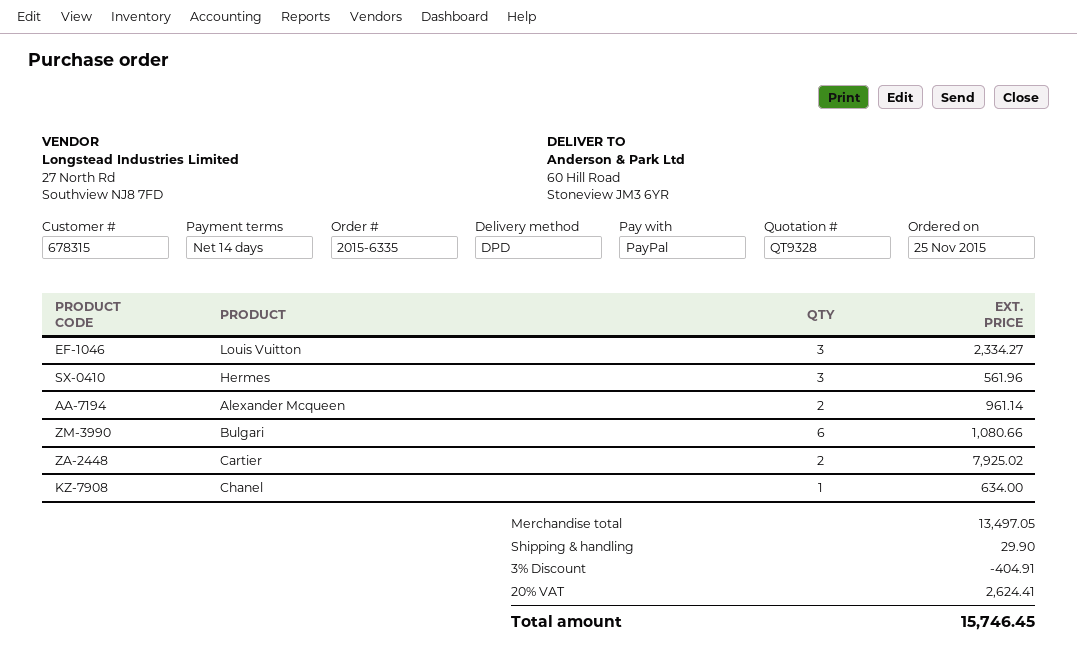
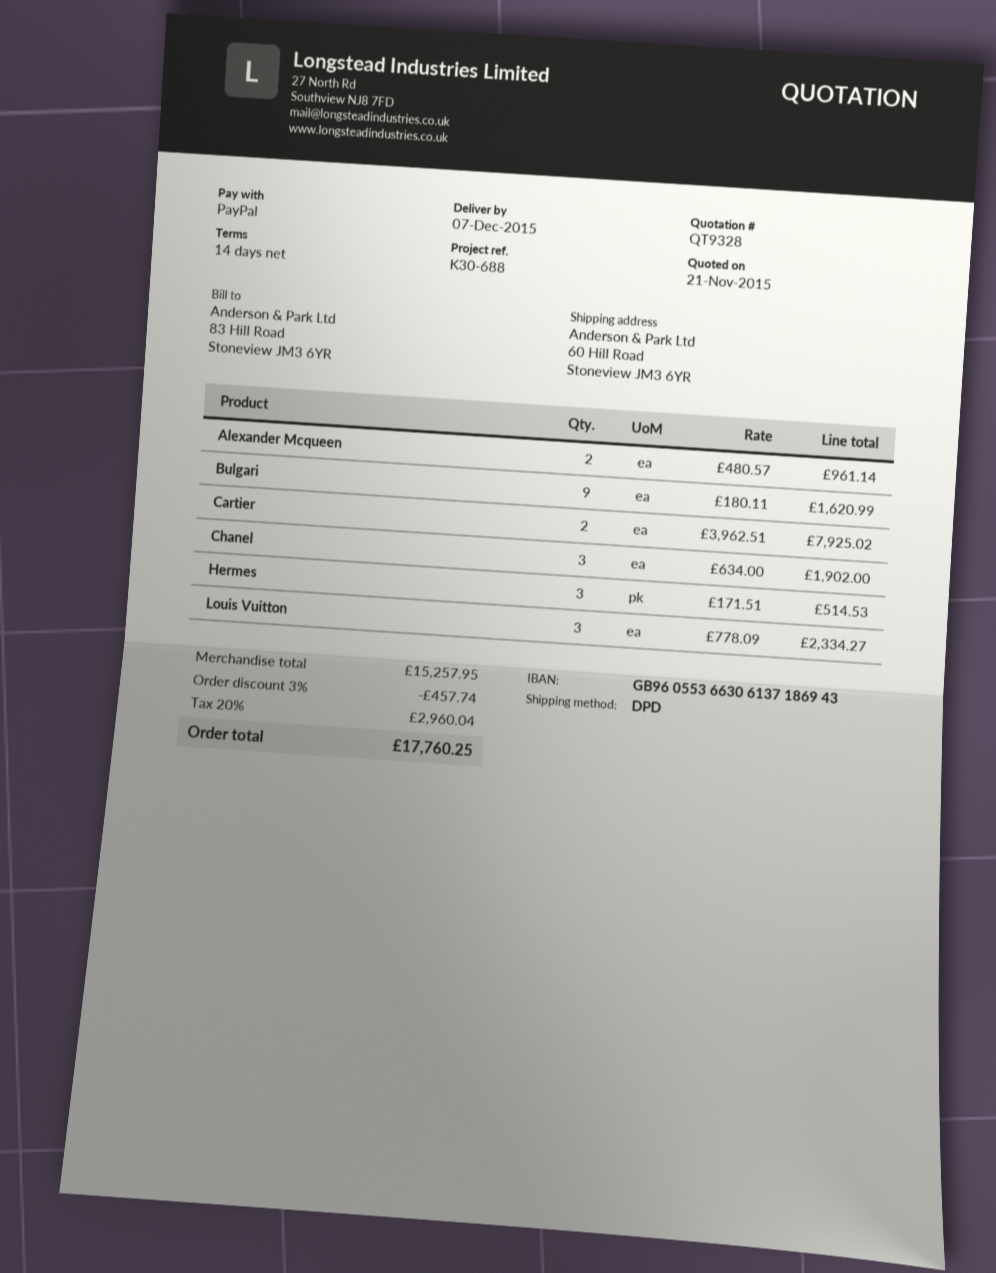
Hermes: 3 for 561.96 -> 3 for 514.53
Bulgari: 6 for 1080.66 -> 9 for 1620.99
Chanel: 1 for 634.00 -> 3 for 1902.00
subtotal: 13497.05 -> 15257.95
discount: 3% = 404.91 -> 3% = 457.74
shipping: 29.90 -> none
tax: 20% = 2624.41 -> 20% = 2960.04
total: 15746.45 -> 17760.25

